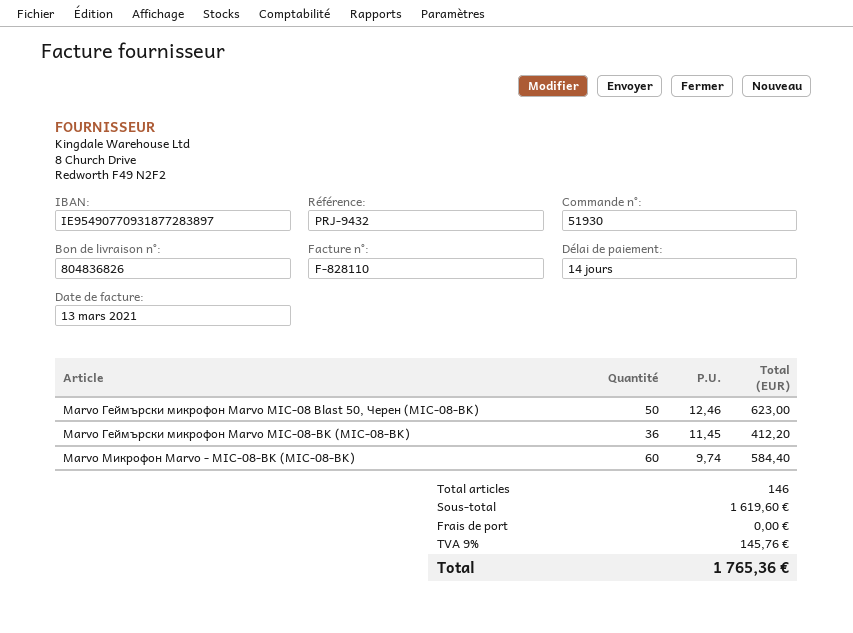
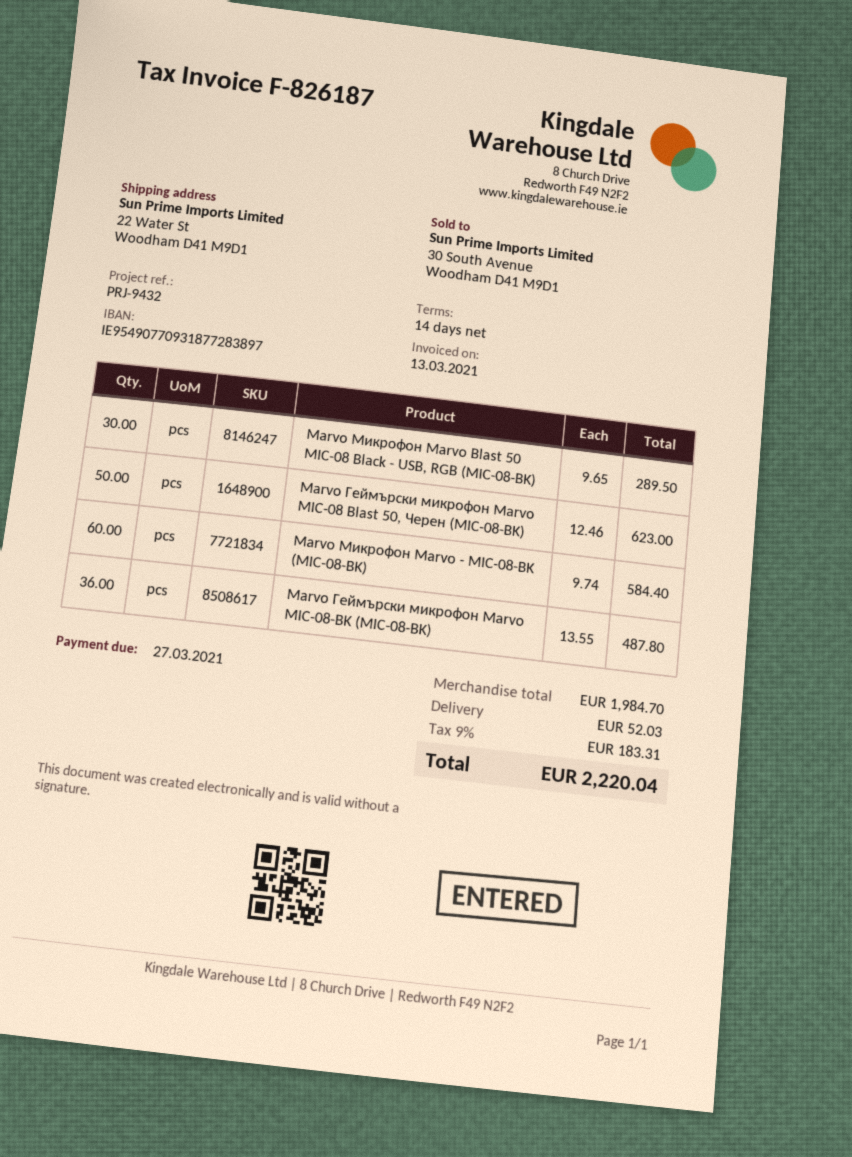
invoice number: F-828110 -> F-826187
Marvo Геймърски микрофон Marvo MIC-08-BK (MIC-08-BK): 36 x 11.45 = 412.20 -> 36 x 13.55 = 487.80
Marvo Микрофон Marvo Blast 50 MIC-08 Black - USB, RGB (MIC-08-BK): none -> 30 x 9.65 = 289.50
subtotal: 1619.60 -> 1984.70
shipping: 0.00 -> 52.03
tax: 9% = 145.76 -> 9% = 183.31
total: 1765.36 -> 2220.04

